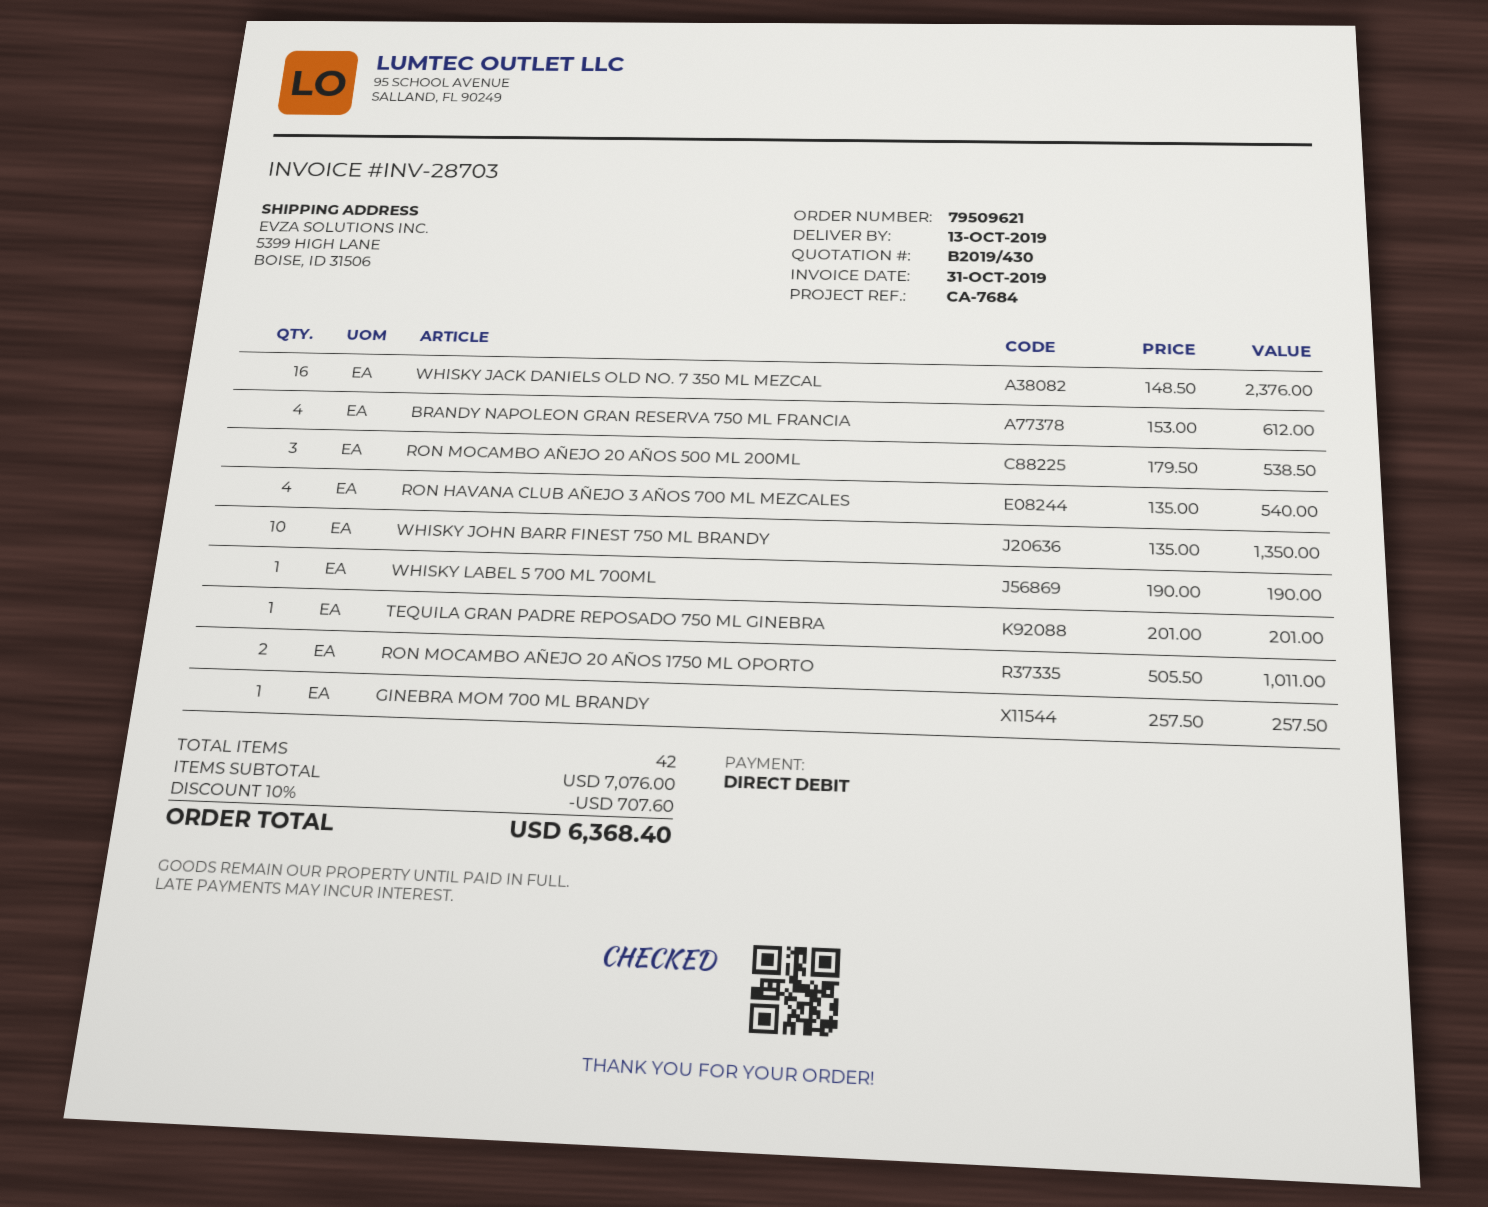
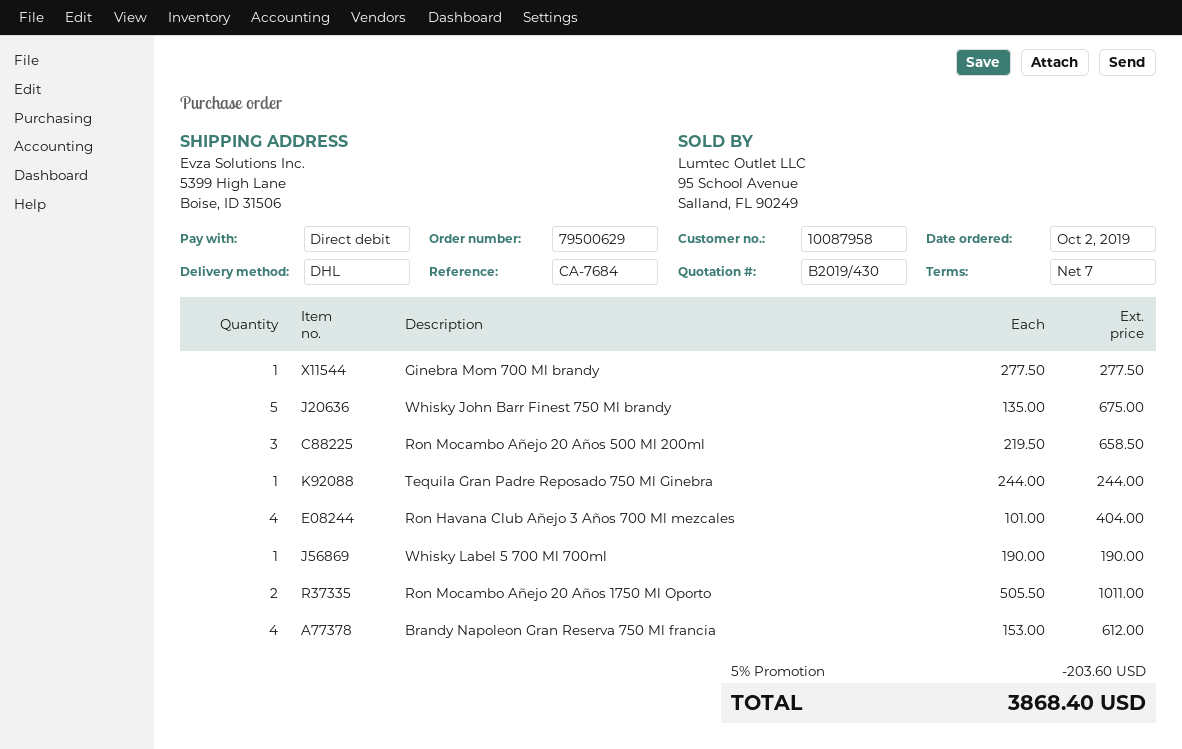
order number: 79509621 -> 79500629
WHISKY JACK DANIELS OLD NO. 7 350 ML MEZCAL: 16 x 148.50 = 2376.00 -> none
RON MOCAMBO AÑEJO 20 AÑOS 500 ML 200ML: 3 x 179.50 = 538.50 -> 3 x 219.50 = 658.50
RON HAVANA CLUB AÑEJO 3 AÑOS 700 ML MEZCALES: 4 x 135.00 = 540.00 -> 4 x 101.00 = 404.00
WHISKY JOHN BARR FINEST 750 ML BRANDY: 10 x 135.00 = 1350.00 -> 5 x 135.00 = 675.00
TEQUILA GRAN PADRE REPOSADO 750 ML GINEBRA: 1 x 201.00 = 201.00 -> 1 x 244.00 = 244.00
GINEBRA MOM 700 ML BRANDY: 1 x 257.50 = 257.50 -> 1 x 277.50 = 277.50
discount: 10% = 707.60 -> 5% = 203.60
total: 6368.40 -> 3868.40

